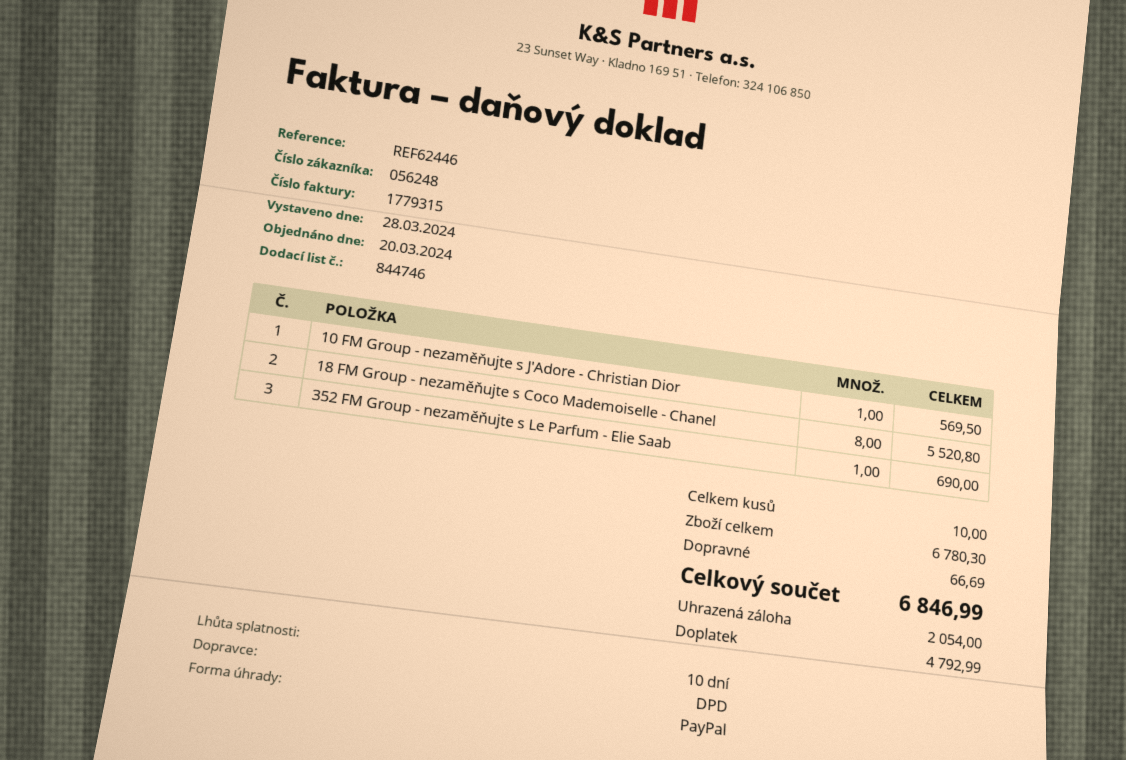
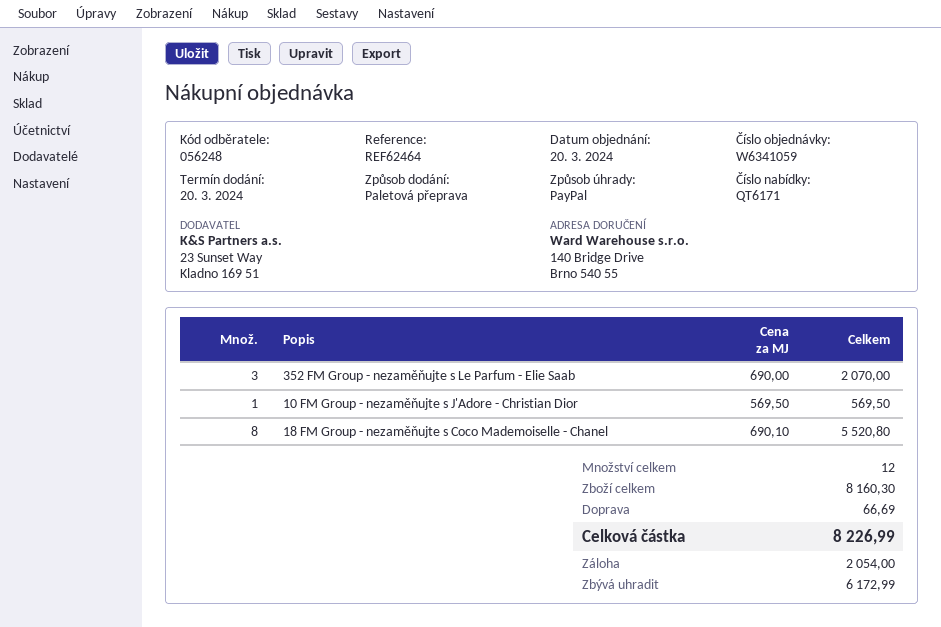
reference: REF62446 -> REF62464
shipping method: DPD -> pallet freight
352 FM Group - nezaměňujte s Le Parfum - Elie Saab: 1 for 690.00 -> 3 for 2070.00
total quantity: 10 -> 12
subtotal: 6780.30 -> 8160.30
total: 6846.99 -> 8226.99
balance: 4792.99 -> 6172.99

